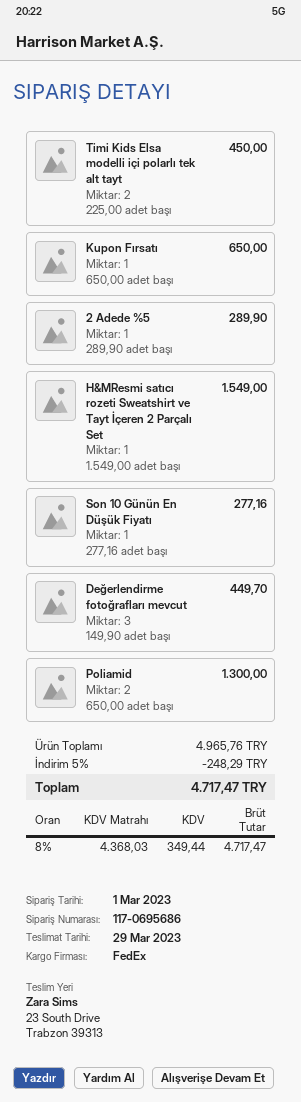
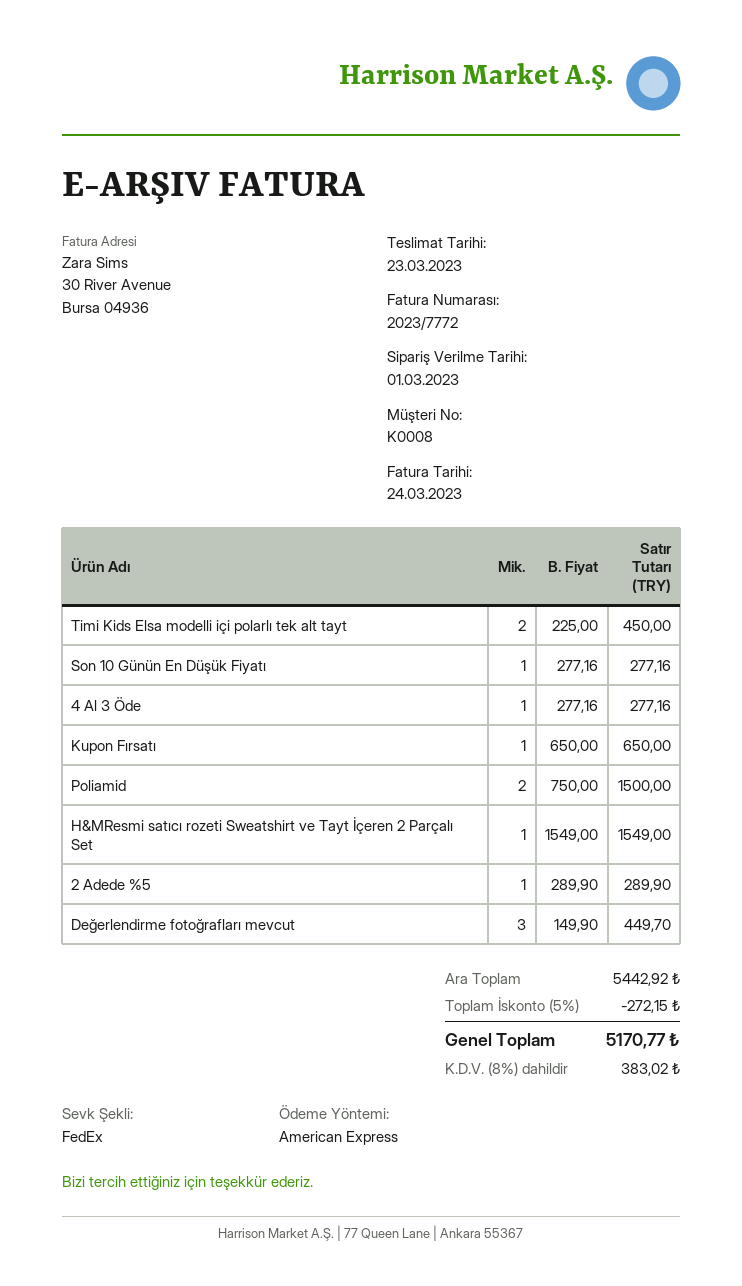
delivery date: 2023-03-29 -> 2023-03-23
Poliamid: 2 x 650.00 = 1300.00 -> 2 x 750.00 = 1500.00
4 Al 3 Öde: none -> 1 x 277.16 = 277.16
subtotal: 4965.76 -> 5442.92
discount: 5% = 248.29 -> 5% = 272.15
tax: 8% = 349.44 -> 8% = 383.02
total: 4717.47 -> 5170.77

